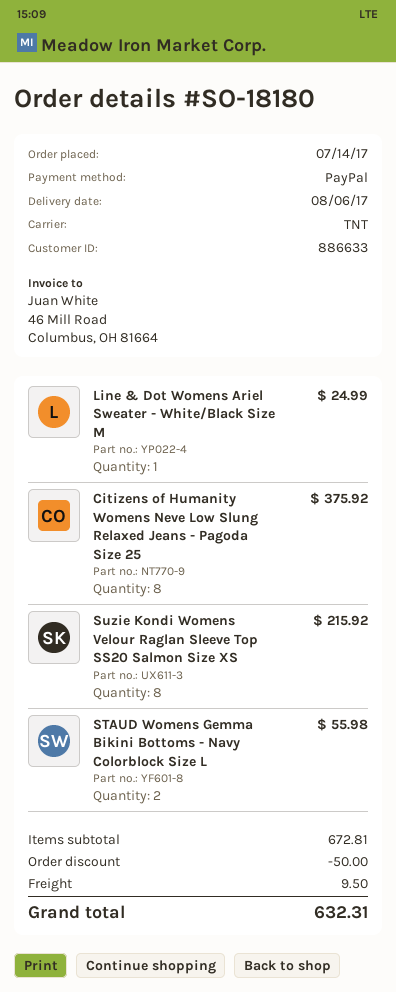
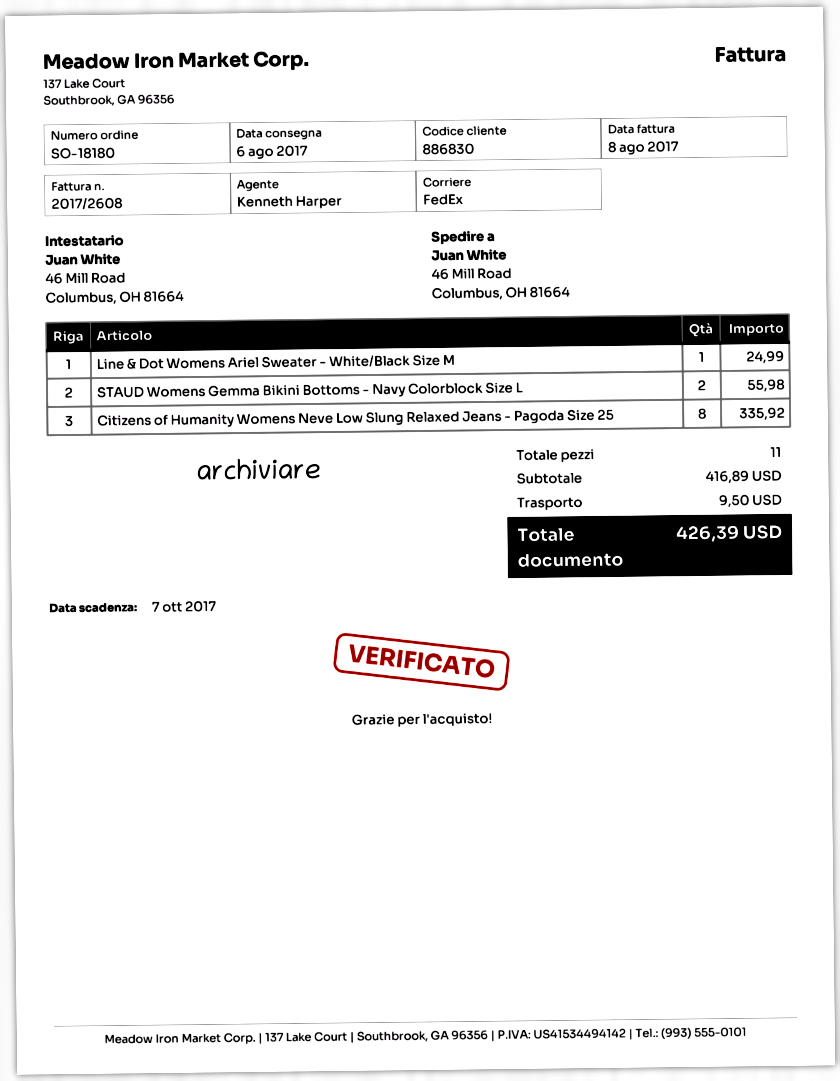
customer number: 886633 -> 886830
shipping method: TNT -> FedEx
Citizens of Humanity Womens Neve Low Slung Relaxed Jeans - Pagoda Size 25: 8 for 375.92 -> 8 for 335.92
Suzie Kondi Womens Velour Raglan Sleeve Top SS20 Salmon Size XS: 8 for 215.92 -> none
subtotal: 672.81 -> 416.89
discount: 50.00 -> none
total: 632.31 -> 426.39

